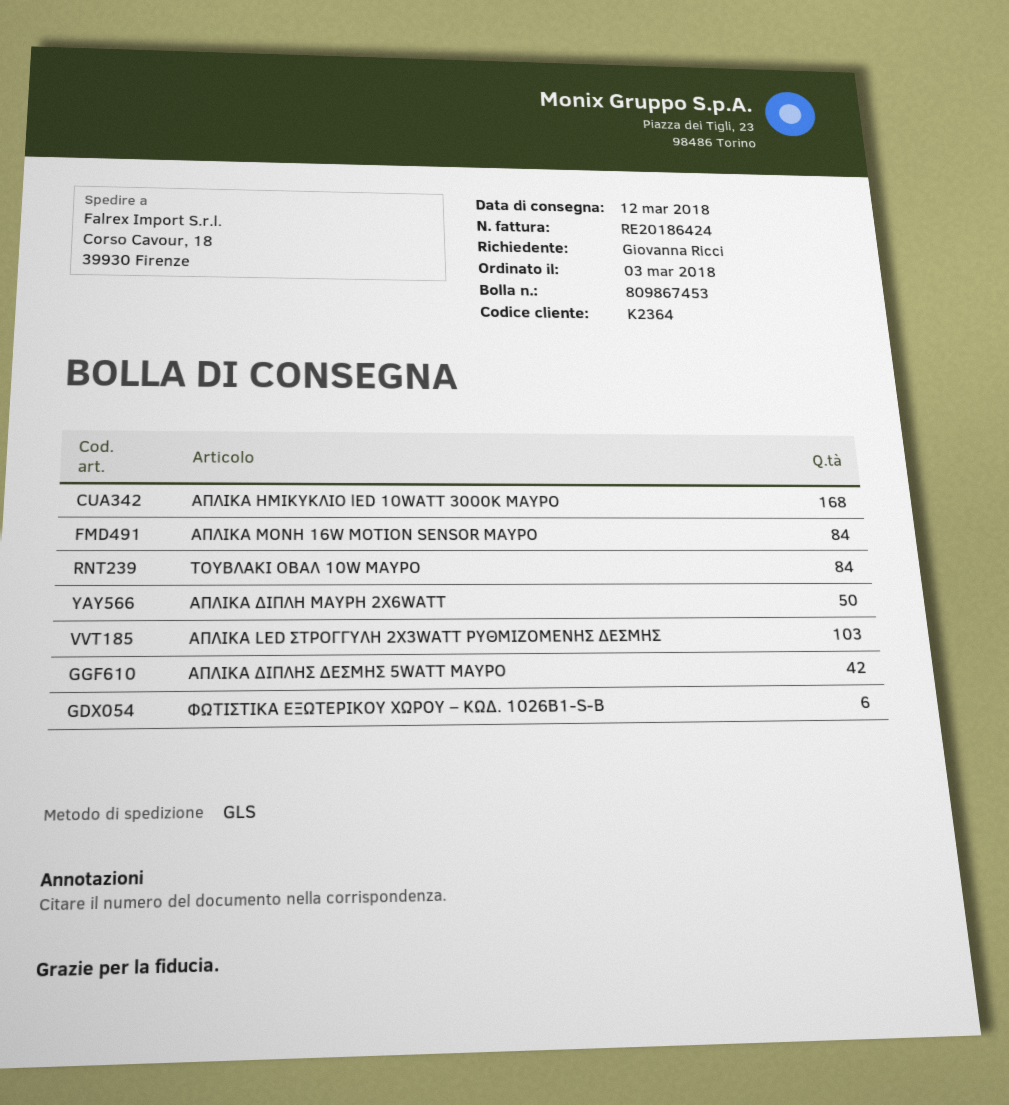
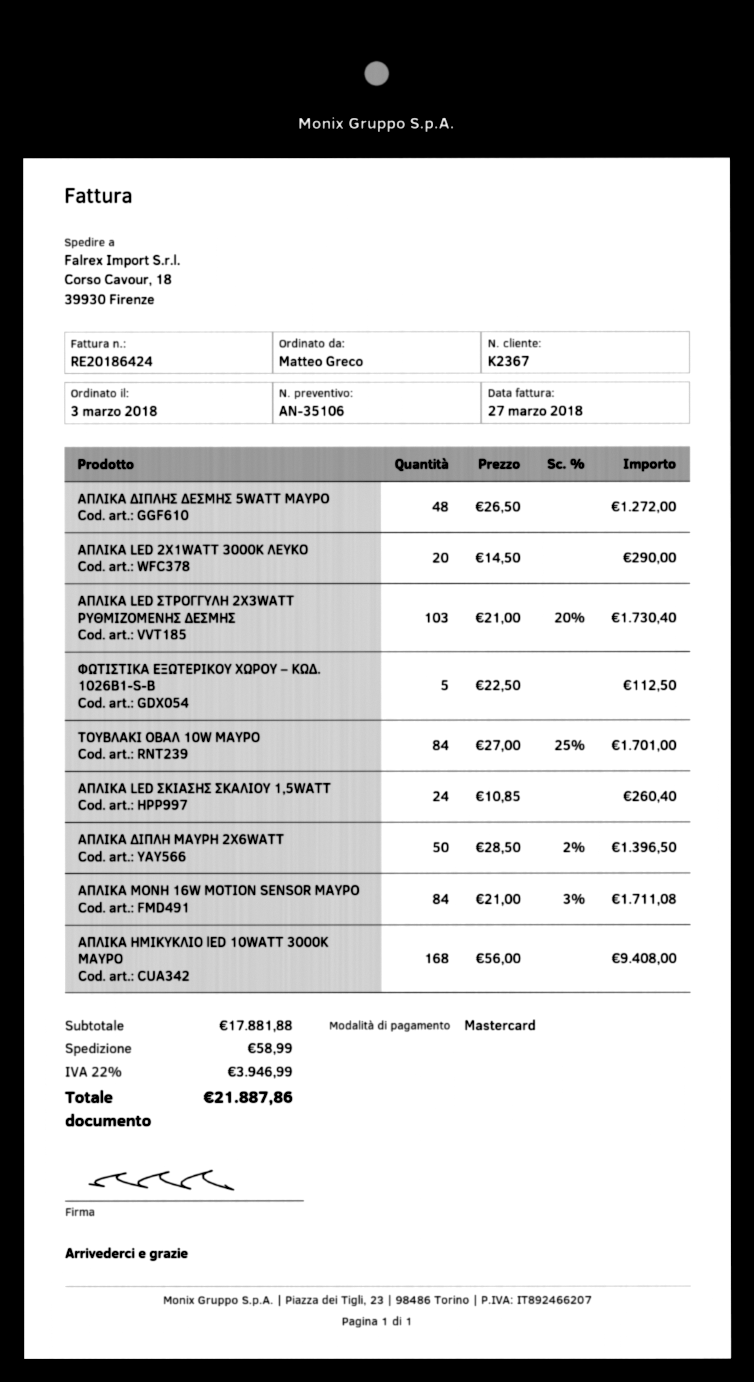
customer number: K2364 -> K2367
ordered by: Giovanna Ricci -> Matteo Greco
ΑΠΛΙΚΑ ΔΙΠΛΗΣ ΔΕΣΜΗΣ 5WATT ΜΑΥΡΟ: 42 -> 48
ΦΩΤΙΣΤΙΚΑ ΕΞΩΤΕΡΙΚΟΥ ΧΩΡΟΥ – ΚΩΔ. 1026B1-S-B: 6 -> 5
ΑΠΛΙΚΑ LED 2X1WATT 3000K ΛΕΥΚΟ: none -> 20
ΑΠΛΙΚΑ LED ΣΚΙΑΣΗΣ ΣΚΑΛΙΟΥ 1,5WATT: none -> 24

